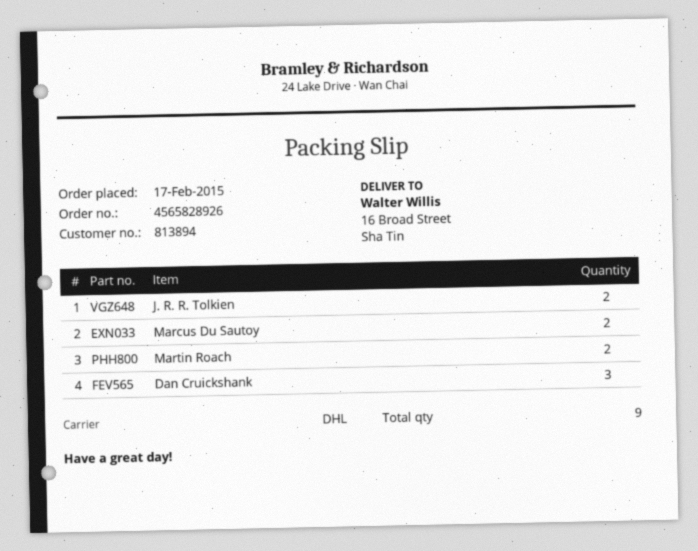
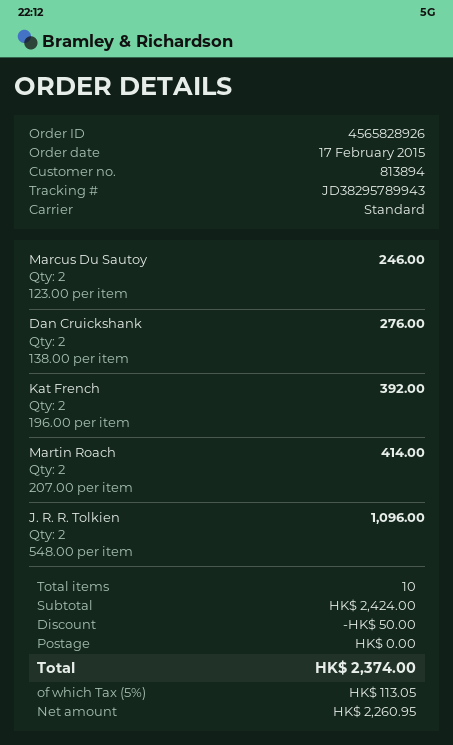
shipping method: DHL -> standard
Dan Cruickshank: 3 -> 2
Kat French: none -> 2
total quantity: 9 -> 10

